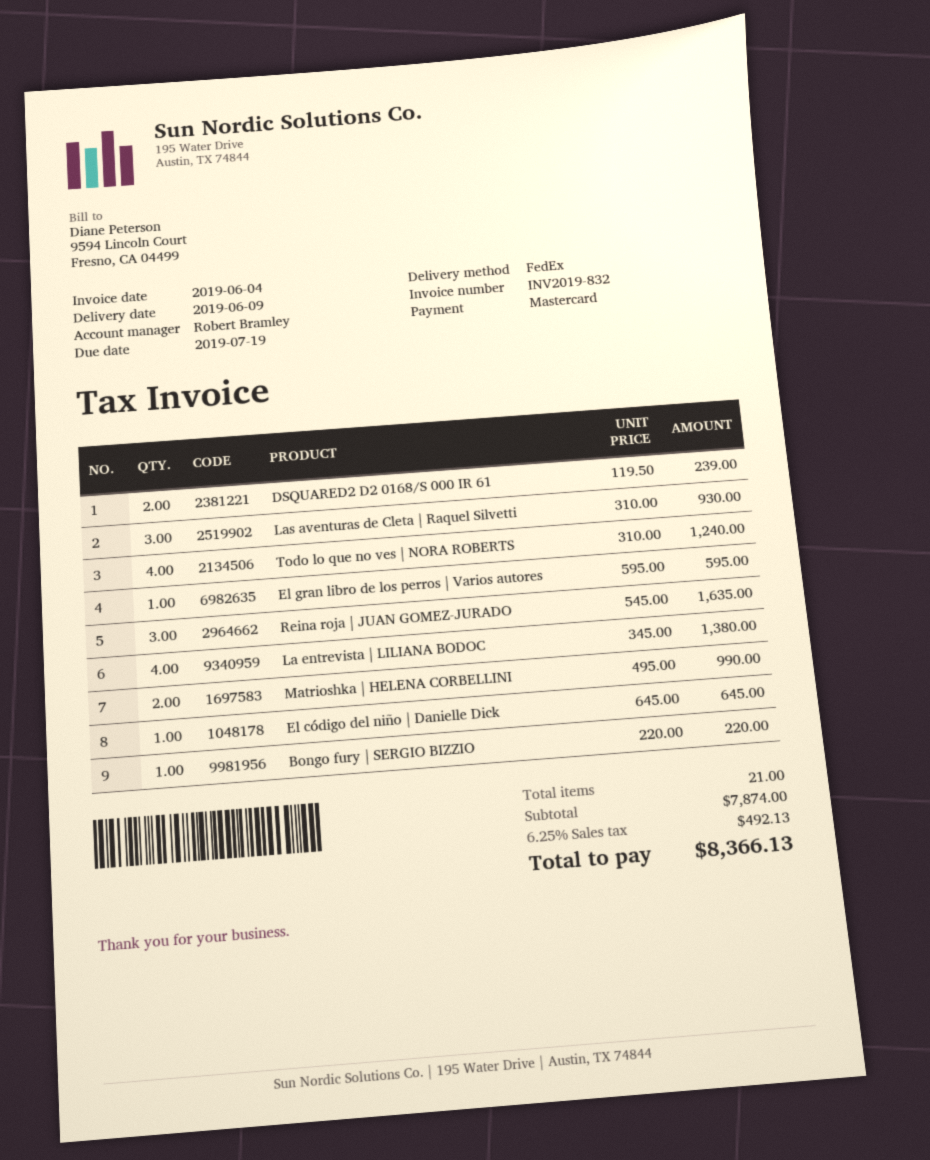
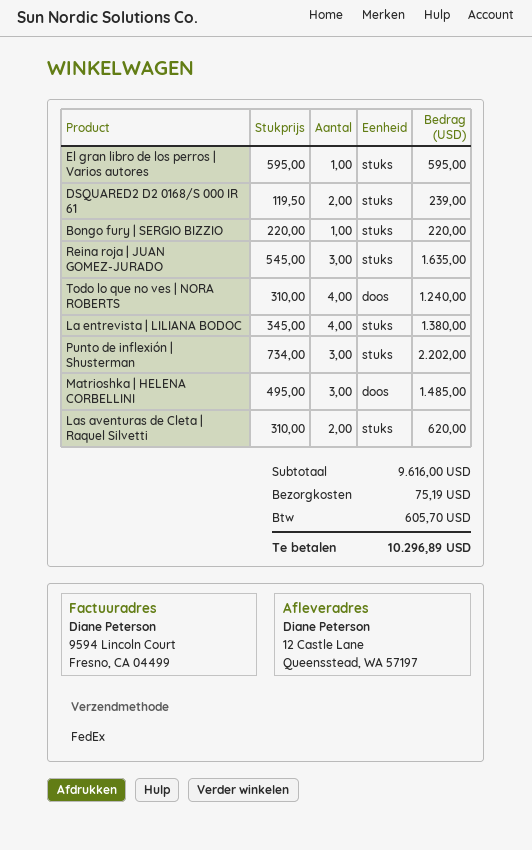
Las aventuras de Cleta | Raquel Silvetti: 3 x 310.00 = 930.00 -> 2 x 310.00 = 620.00
Matrioshka | HELENA CORBELLINI: 2 x 495.00 = 990.00 -> 3 x 495.00 = 1485.00
El código del niño | Danielle Dick: 1 x 645.00 = 645.00 -> none
Punto de inflexión | Shusterman: none -> 3 x 734.00 = 2202.00
subtotal: 7874.00 -> 9616.00
shipping: none -> 75.19
tax: 492.13 -> 605.70
total: 8366.13 -> 10296.89

